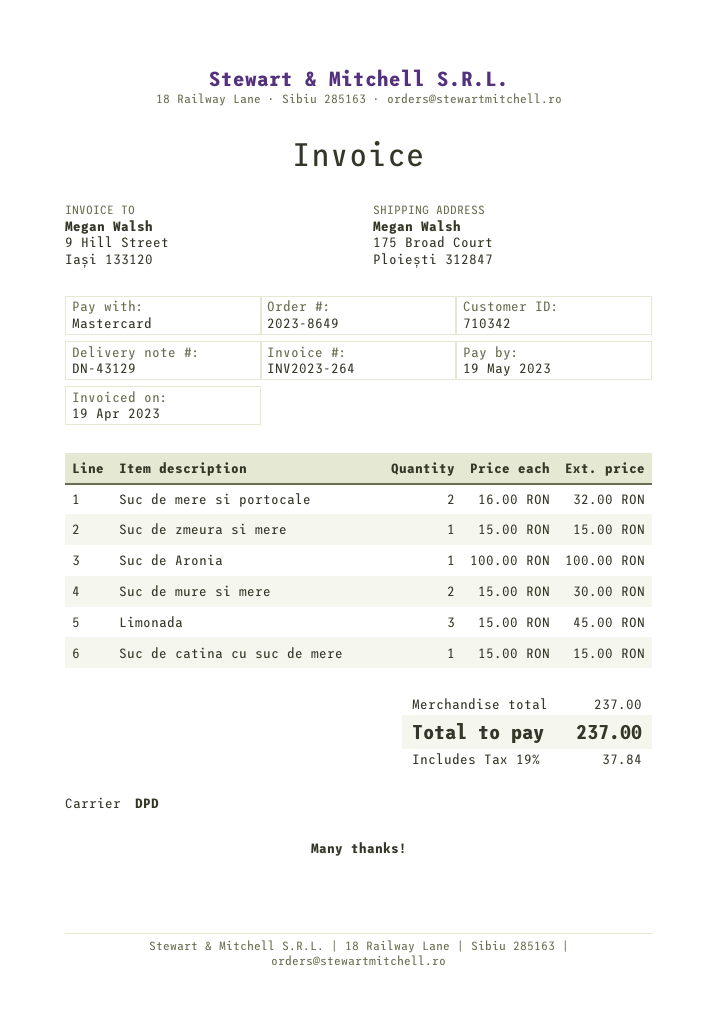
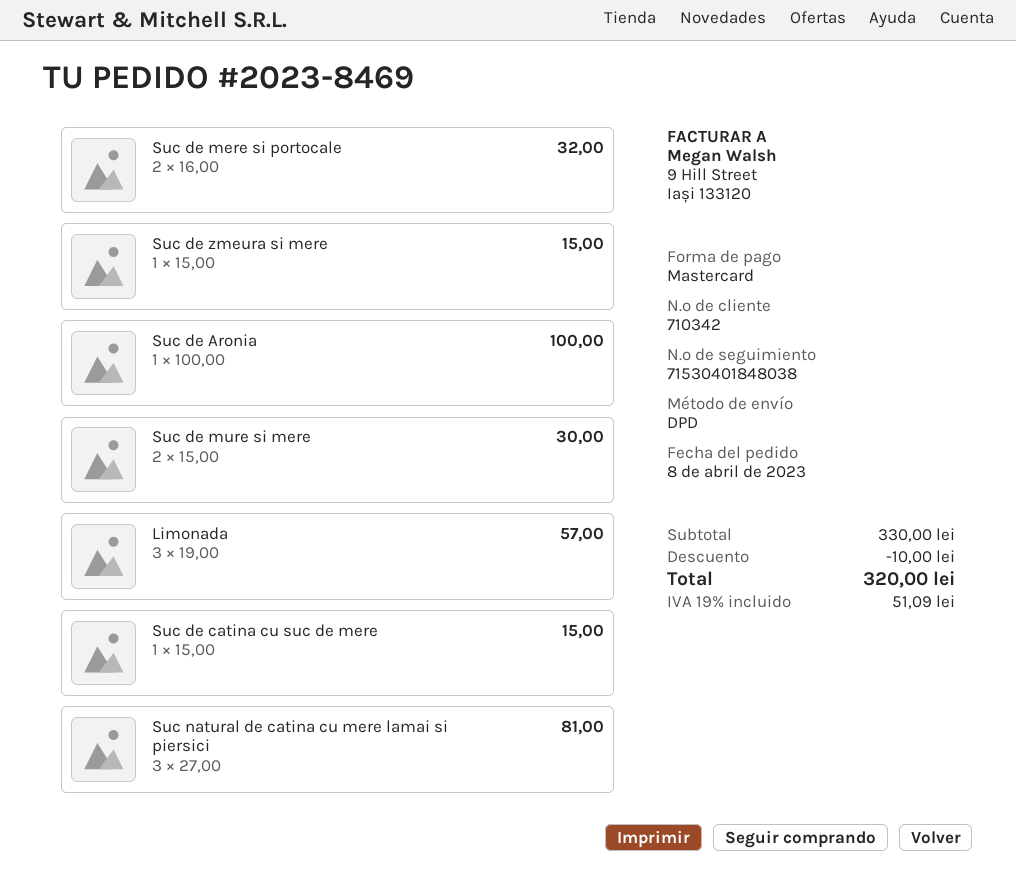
order number: 2023-8649 -> 2023-8469
Limonada: 3 x 15.00 = 45.00 -> 3 x 19.00 = 57.00
Suc natural de catina cu mere lamai si piersici: none -> 3 x 27.00 = 81.00
subtotal: 237.00 -> 330.00
discount: none -> 10.00
tax: 19% = 37.84 -> 19% = 51.09
total: 237.00 -> 320.00

